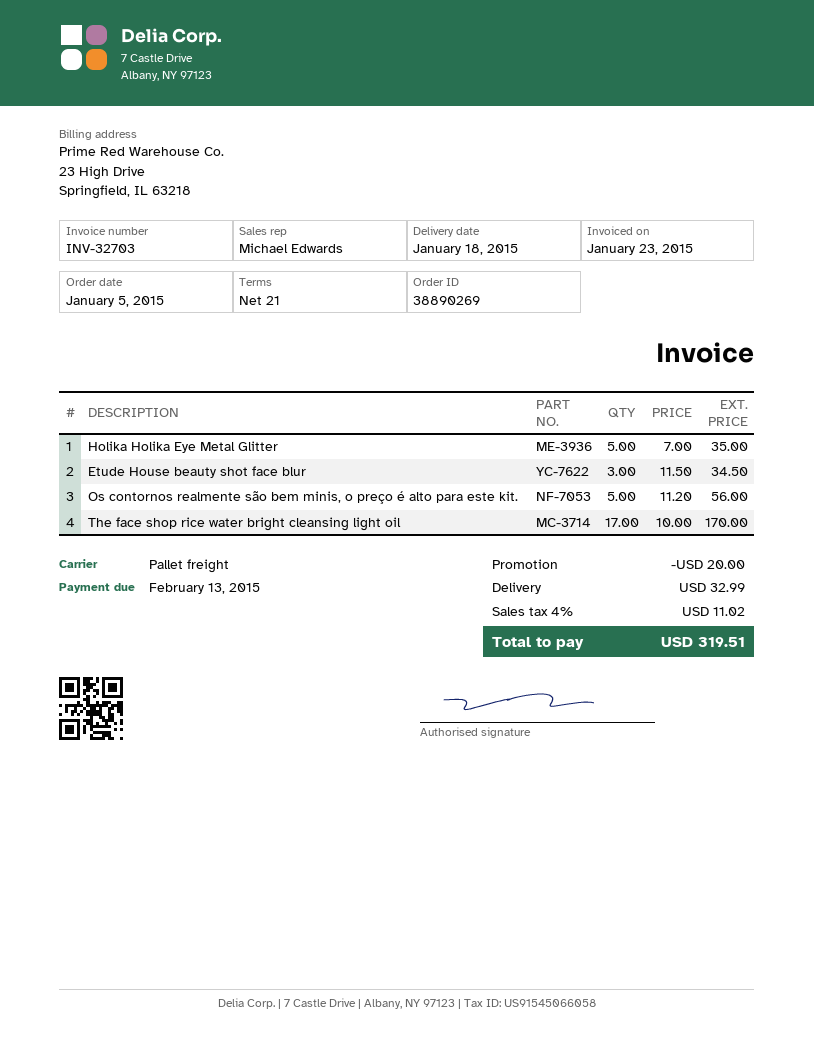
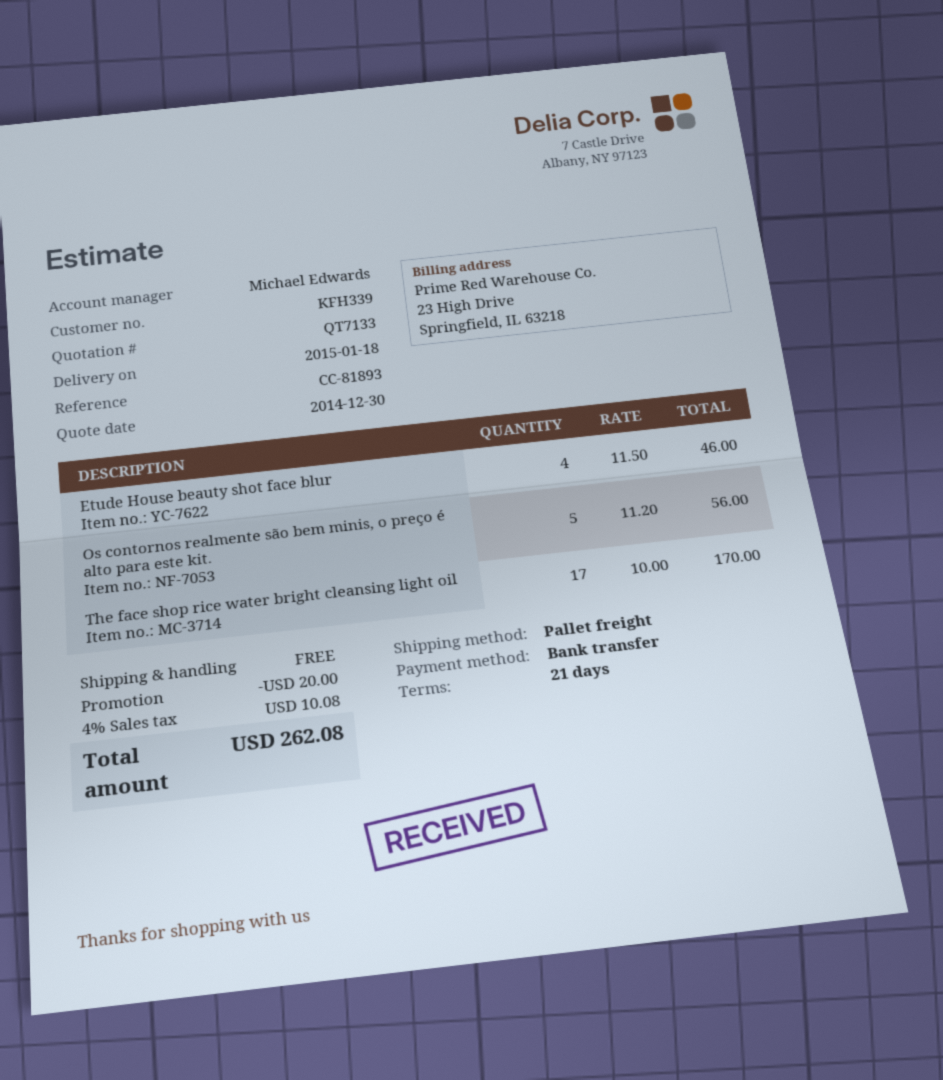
Holika Holika Eye Metal Glitter: 5 x 7.00 = 35.00 -> none
Etude House beauty shot face blur: 3 x 11.50 = 34.50 -> 4 x 11.50 = 46.00
shipping: 32.99 -> 0.00
tax: 4% = 11.02 -> 4% = 10.08
total: 319.51 -> 262.08

